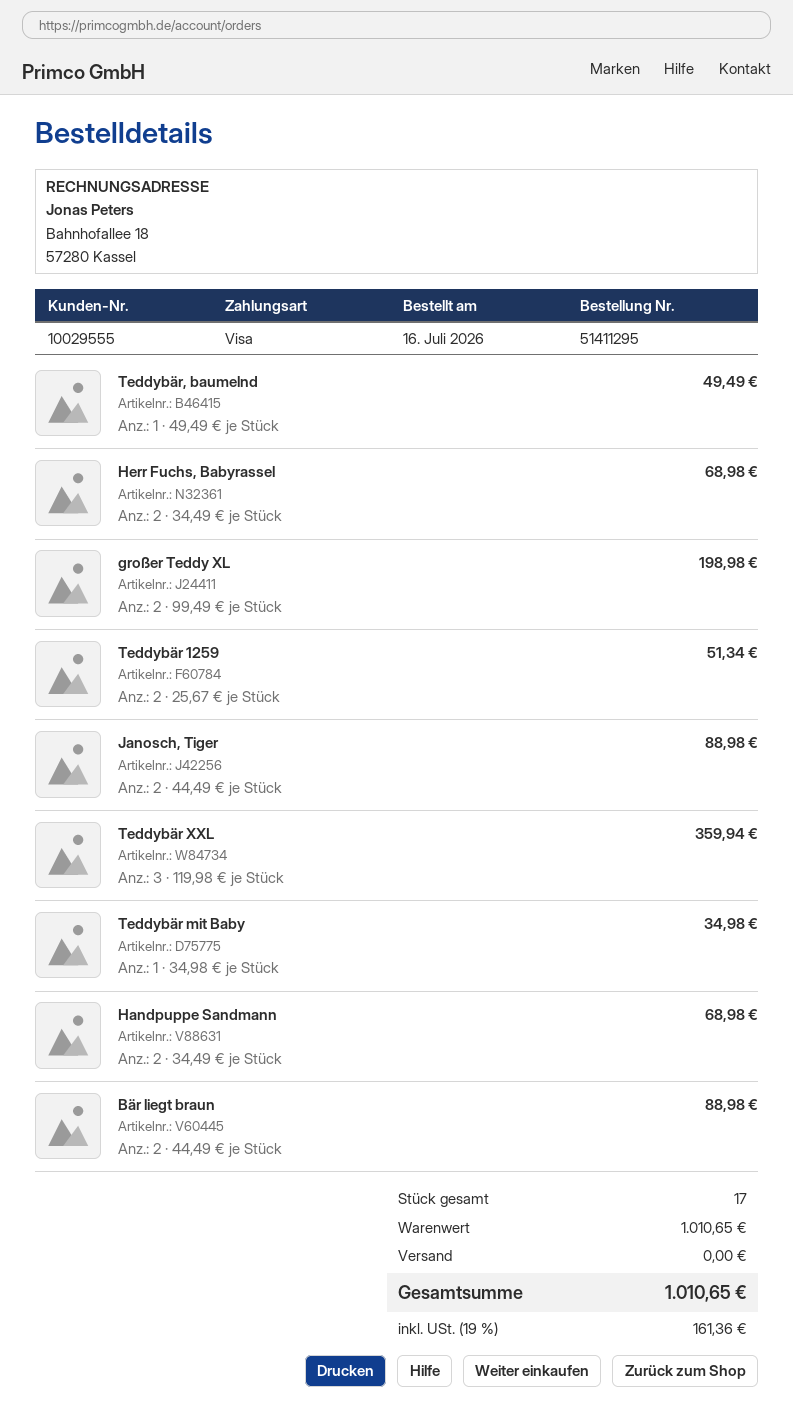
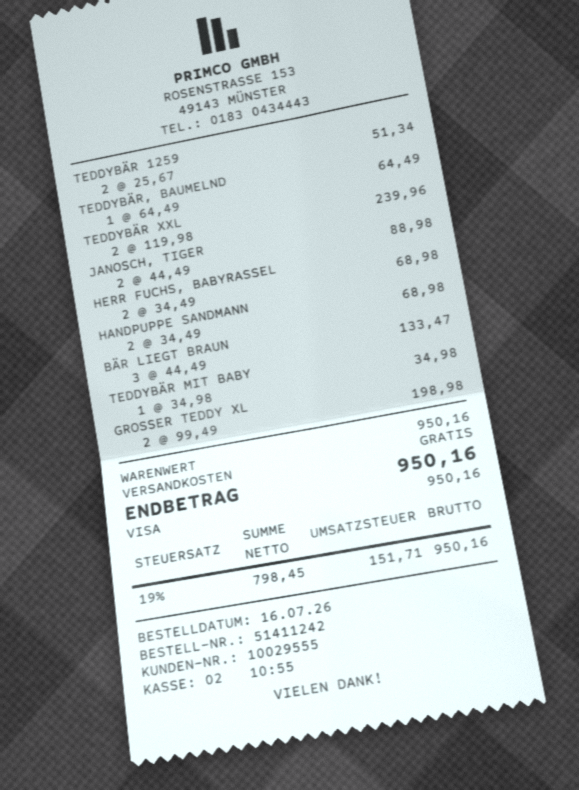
order number: 51411295 -> 51411242
Teddybär, baumelnd: 1 x 49.49 = 49.49 -> 1 x 64.49 = 64.49
Teddybär XXL: 3 x 119.98 = 359.94 -> 2 x 119.98 = 239.96
Bär liegt braun: 2 x 44.49 = 88.98 -> 3 x 44.49 = 133.47
subtotal: 1010.65 -> 950.16
tax: 19% = 161.36 -> 19% = 151.71
total: 1010.65 -> 950.16

